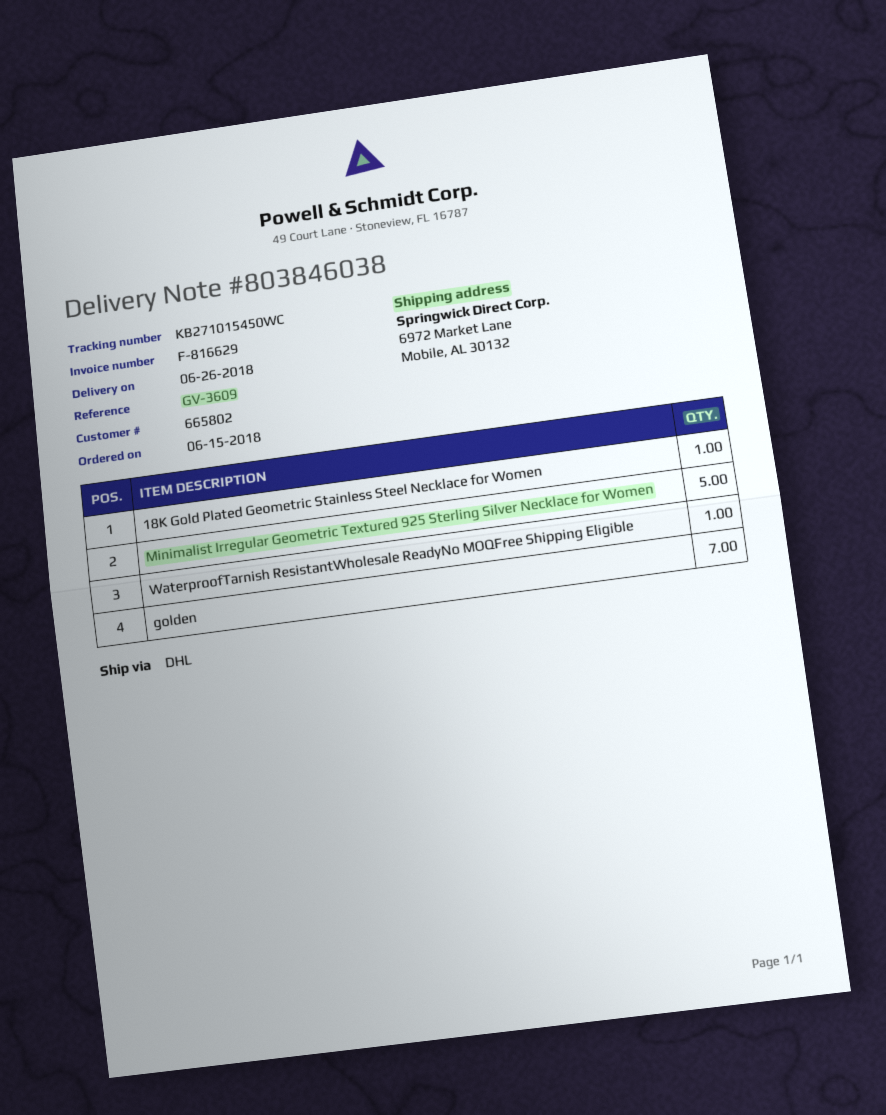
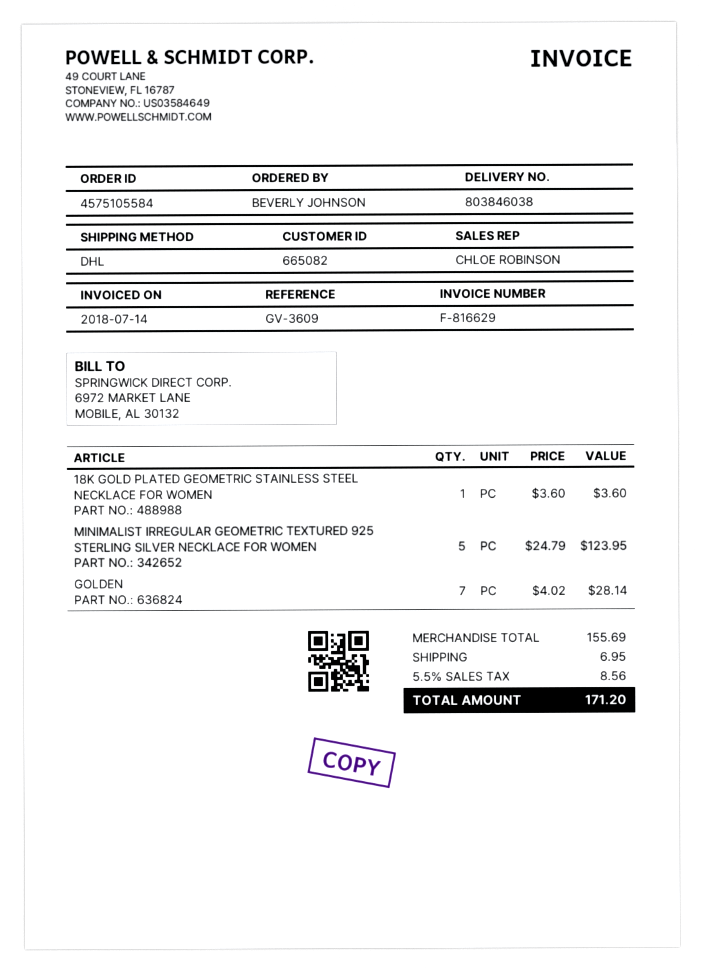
customer number: 665802 -> 665082
WaterproofTarnish ResistantWholesale ReadyNo MOQFree Shipping Eligible: 1 -> none

